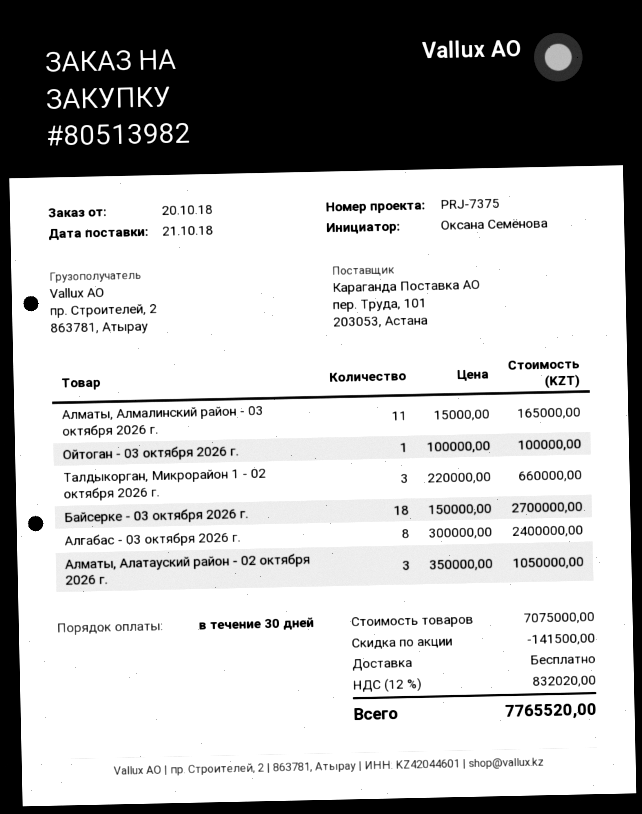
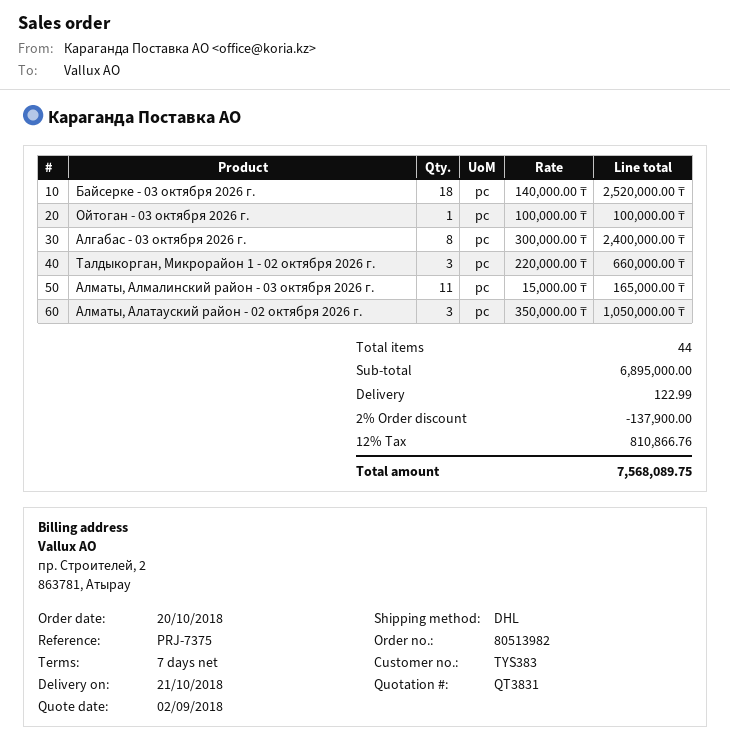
payment terms: 30 days -> 7 days
Байсерке - 03 октября 2026 г.: 18 x 150000.00 = 2700000.00 -> 18 x 140000.00 = 2520000.00
subtotal: 7075000.00 -> 6895000.00
discount: 141500.00 -> 137900.00
shipping: 0.00 -> 122.99
tax: 12% = 832020.00 -> 12% = 810866.76
total: 7765520.00 -> 7568089.75

